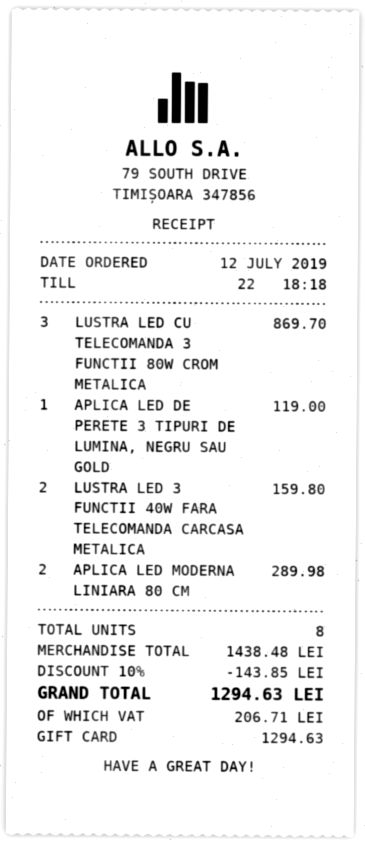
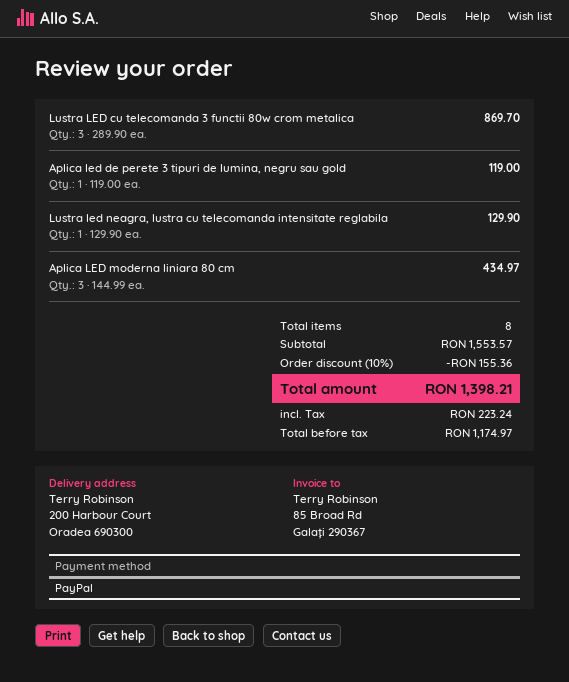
payment method: gift card -> PayPal
LUSTRA LED 3 FUNCTII 40W FARA TELECOMANDA CARCASA METALICA: 2 for 159.80 -> none
APLICA LED MODERNA LINIARA 80 CM: 2 for 289.98 -> 3 for 434.97
Lustra led neagra, lustra cu telecomanda intensitate reglabila: none -> 1 for 129.90
subtotal: 1438.48 -> 1553.57
discount: 10% = 143.85 -> 10% = 155.36
tax: 206.71 -> 223.24
total: 1294.63 -> 1398.21

